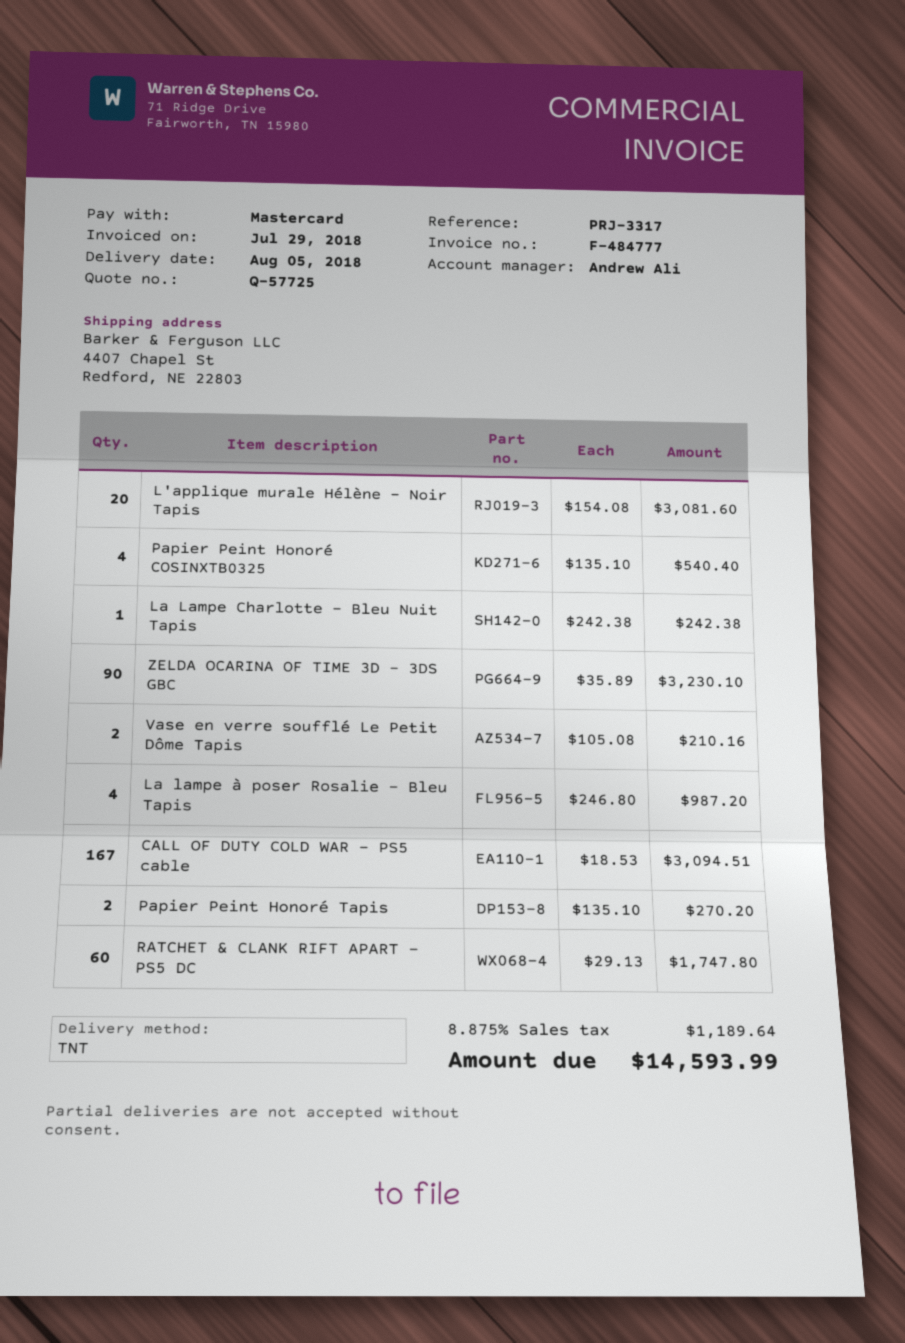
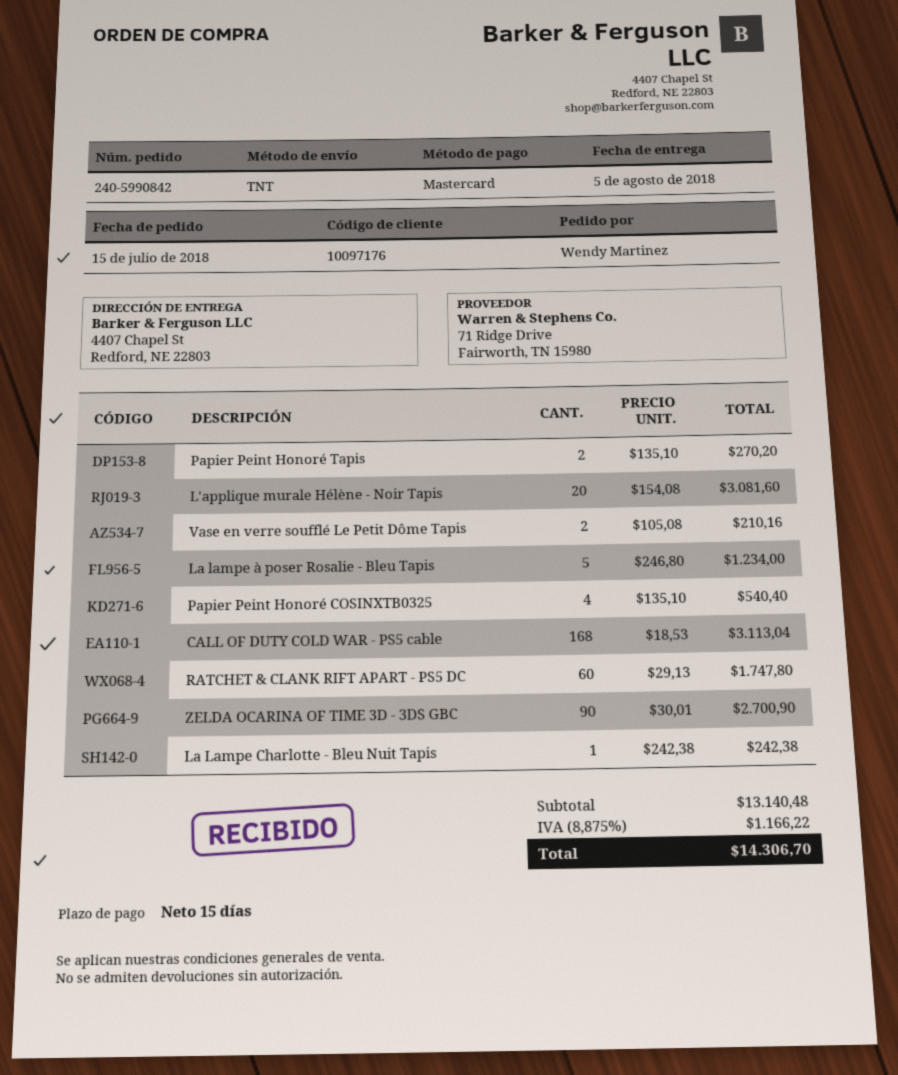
ZELDA OCARINA OF TIME 3D - 3DS GBC: 90 x 35.89 = 3230.10 -> 90 x 30.01 = 2700.90
La lampe à poser Rosalie - Bleu Tapis: 4 x 246.80 = 987.20 -> 5 x 246.80 = 1234.00
CALL OF DUTY COLD WAR - PS5 cable: 167 x 18.53 = 3094.51 -> 168 x 18.53 = 3113.04
tax: 8.875% = 1189.64 -> 8.875% = 1166.22
total: 14593.99 -> 14306.70

